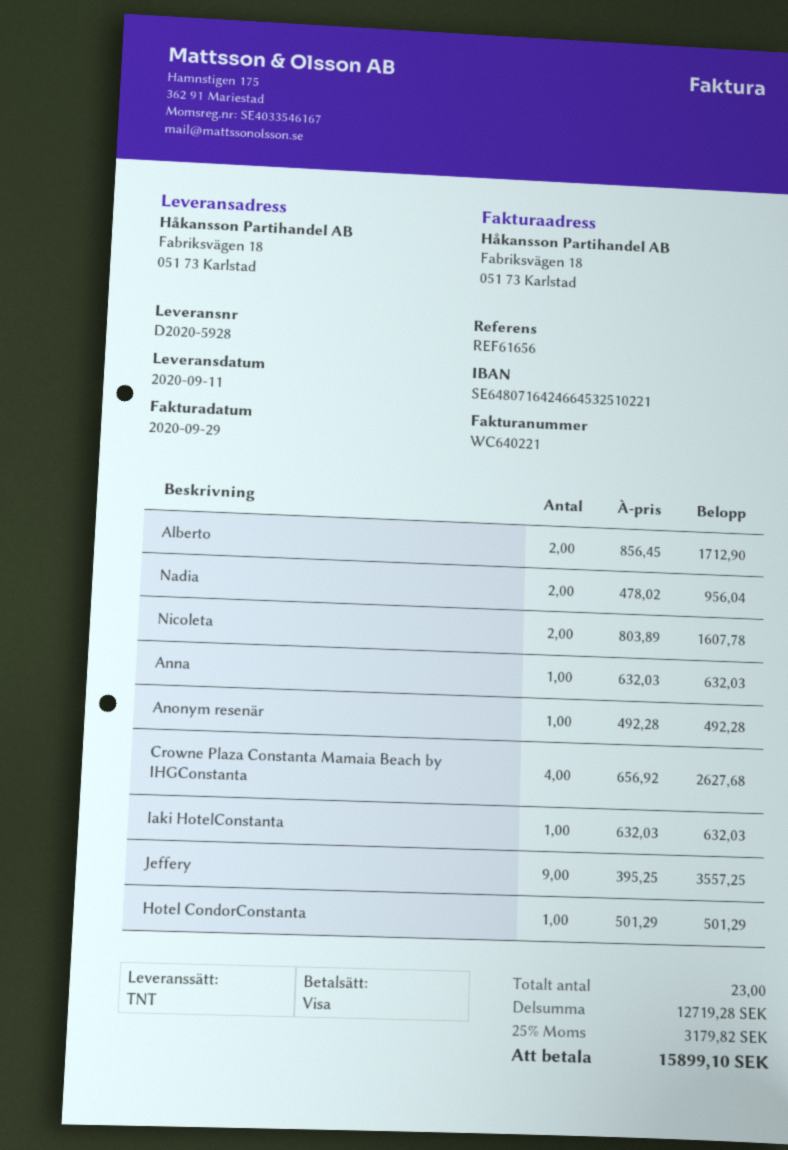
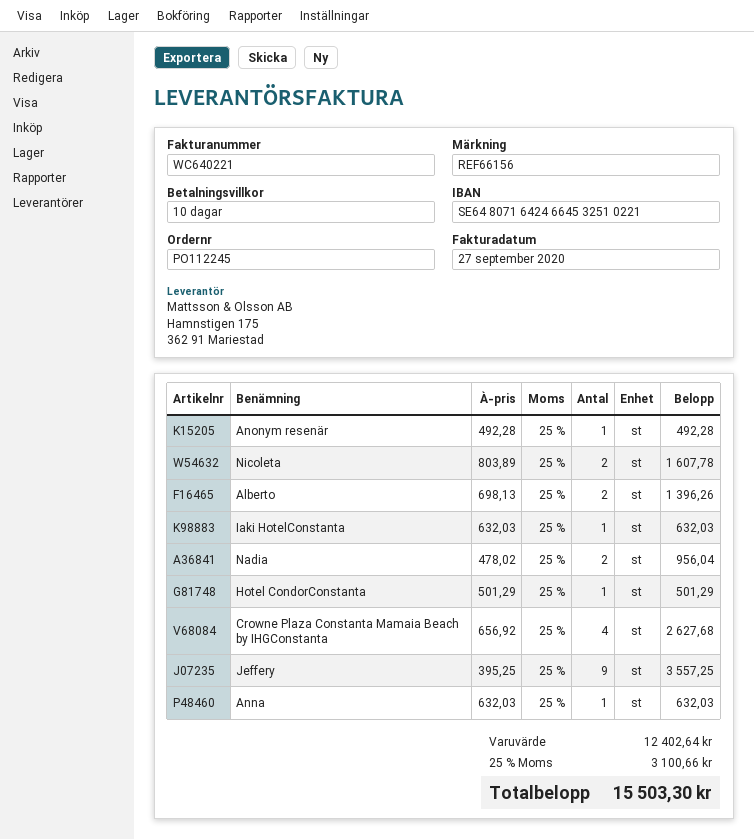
invoice date: 2020-09-29 -> 2020-09-27
reference: REF61656 -> REF66156
Alberto: 2 x 856.45 = 1712.90 -> 2 x 698.13 = 1396.26
subtotal: 12719.28 -> 12402.64
tax: 25% = 3179.82 -> 25% = 3100.66
total: 15899.10 -> 15503.30

